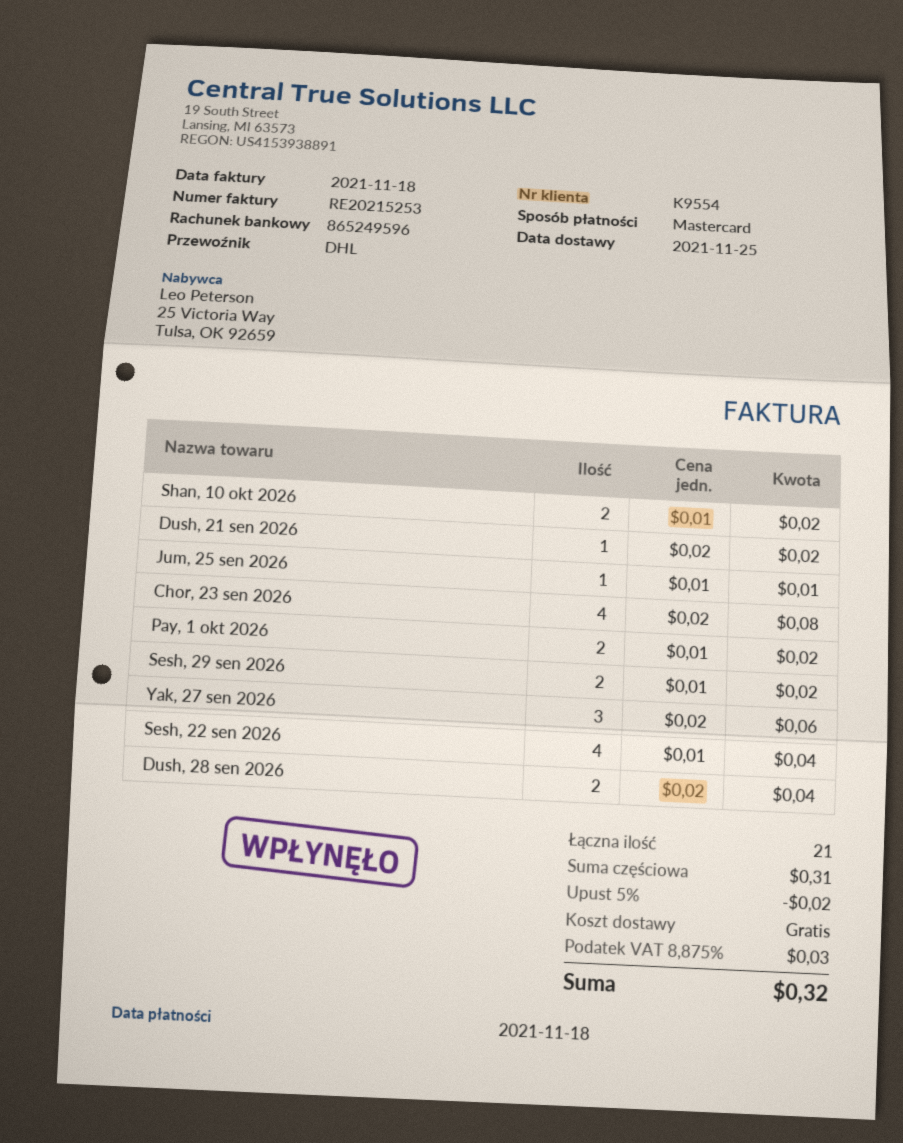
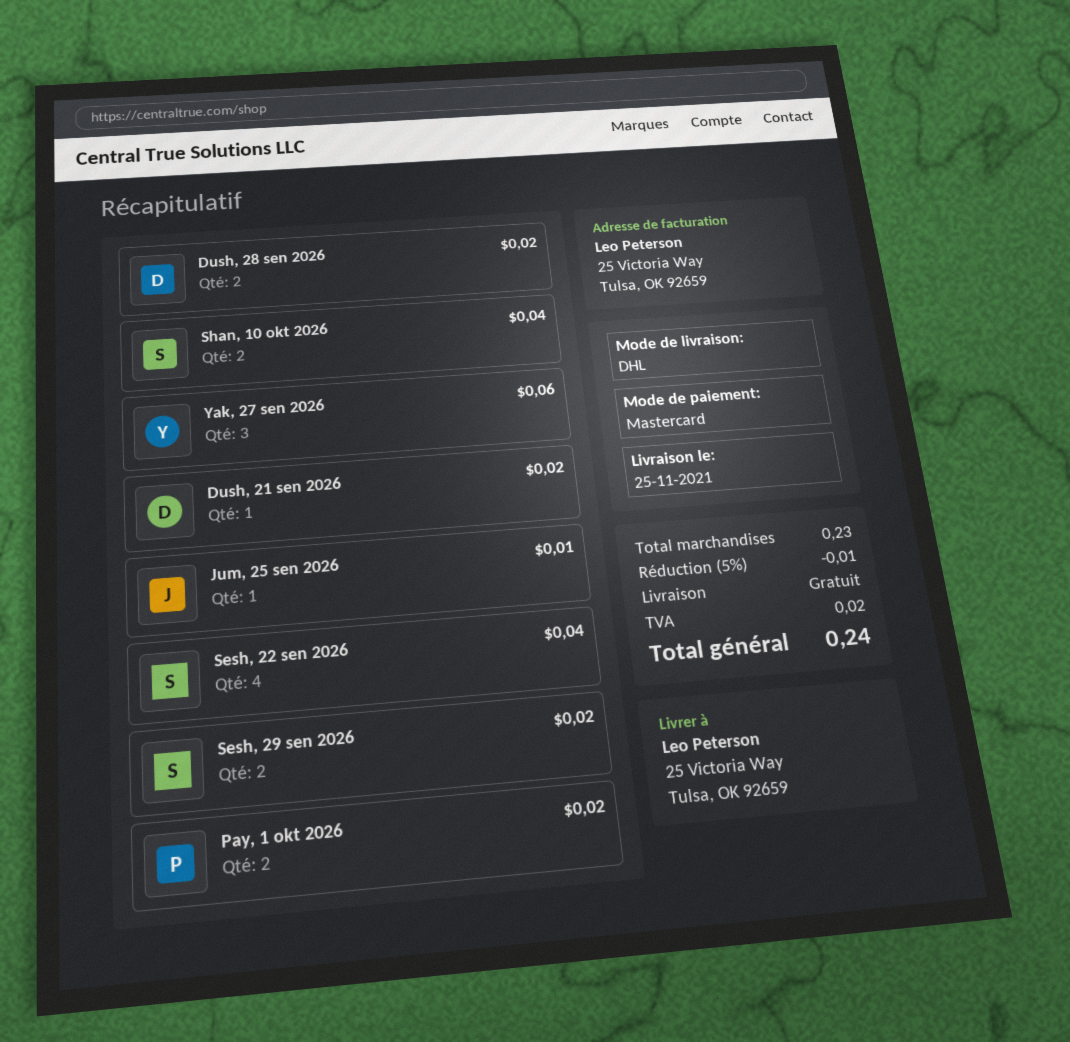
Shan, 10 okt 2026: 2 for 0.02 -> 2 for 0.04
Chor, 23 sen 2026: 4 for 0.08 -> none
Dush, 28 sen 2026: 2 for 0.04 -> 2 for 0.02
subtotal: 0.31 -> 0.23
discount: 5% = 0.02 -> 5% = 0.01
tax: 0.03 -> 0.02
total: 0.32 -> 0.24

